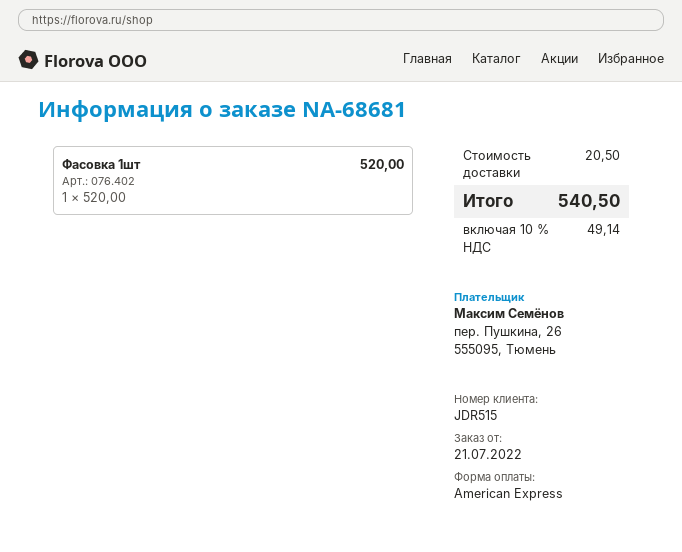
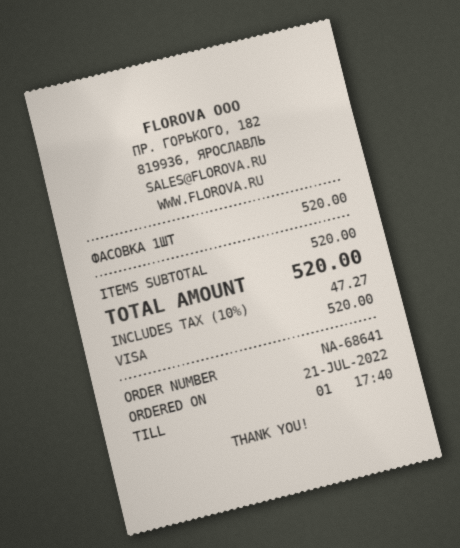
order number: NA-68681 -> NA-68641
payment method: American Express -> Visa
shipping: 20.50 -> none
tax: 10% = 49.14 -> 10% = 47.27
total: 540.50 -> 520.00

